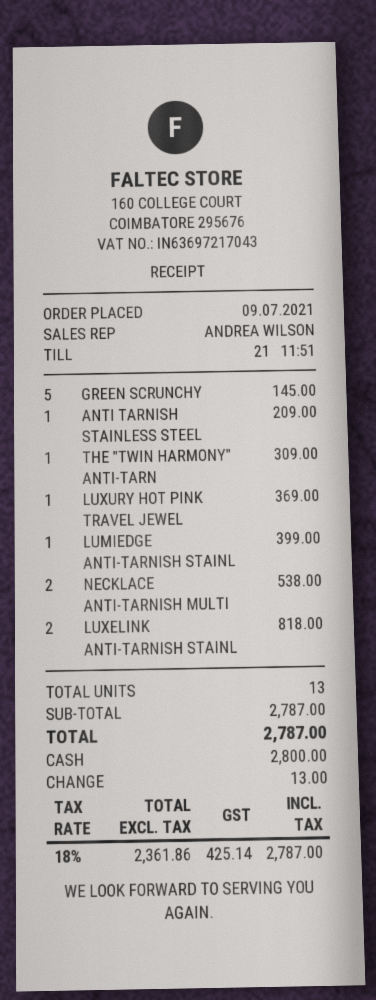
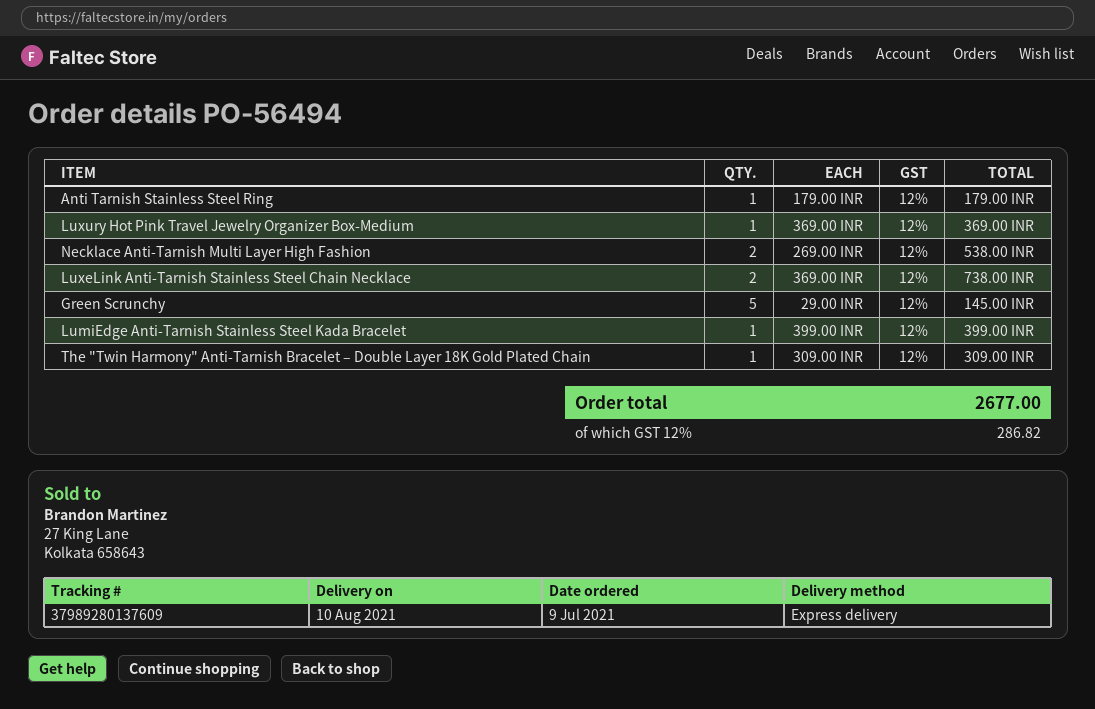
ANTI TARNISH STAINLESS STEEL: 1 for 209.00 -> 1 for 179.00
LUXELINK ANTI-TARNISH STAINL: 2 for 818.00 -> 2 for 738.00
tax: 18% = 425.14 -> 12% = 286.82
total: 2787.00 -> 2677.00

